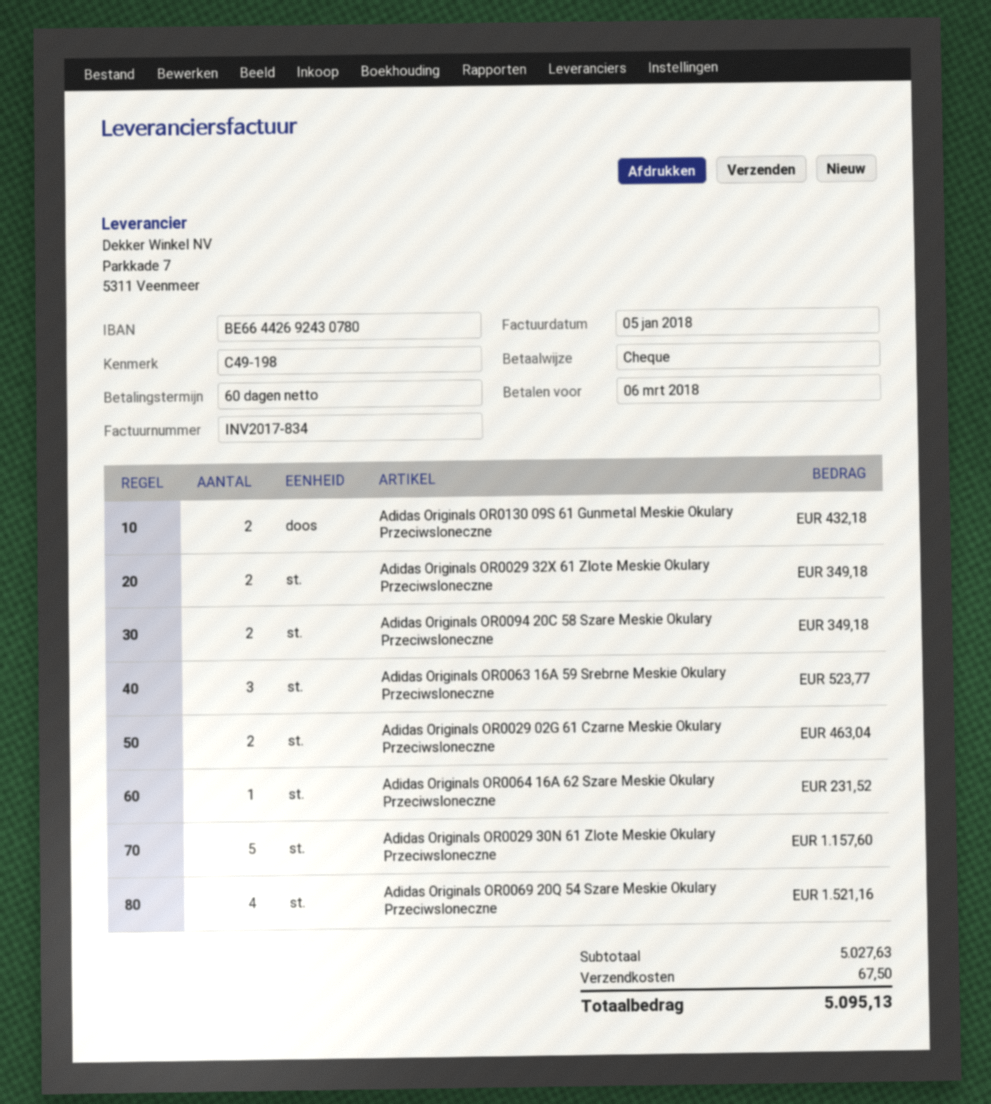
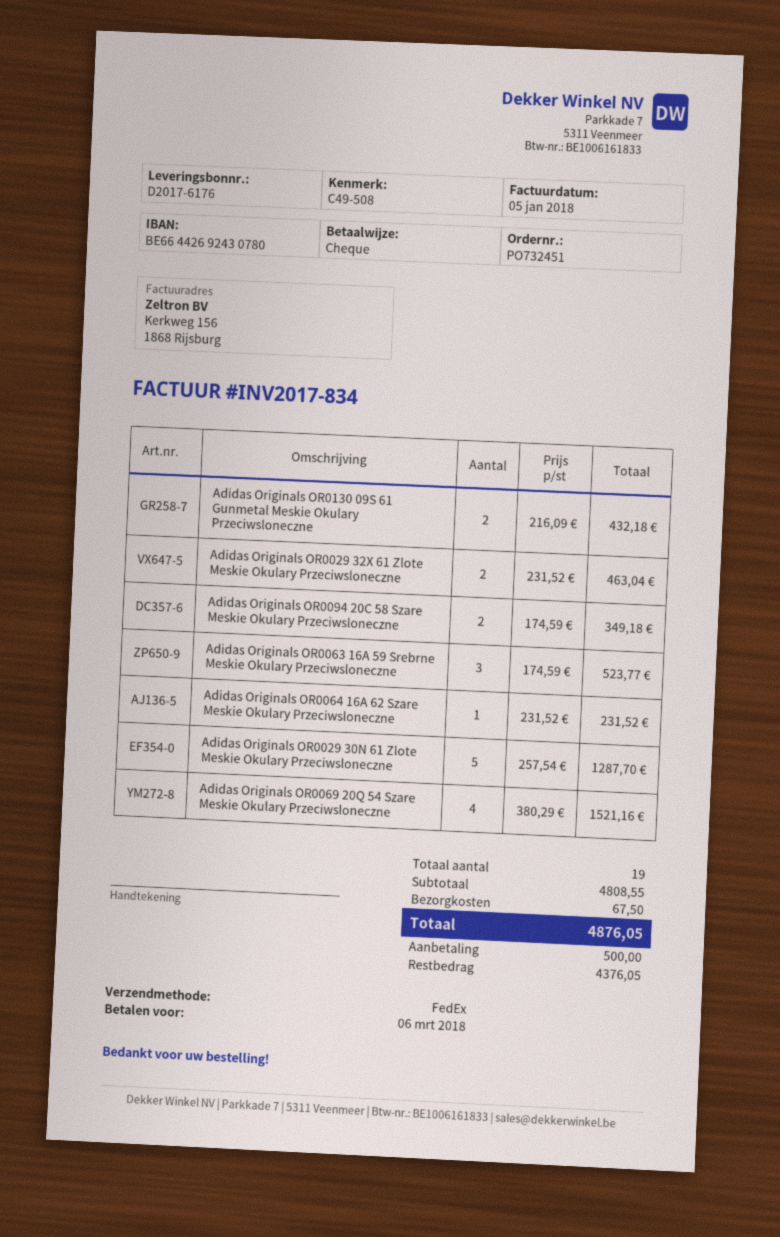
reference: C49-198 -> C49-508
Adidas Originals OR0029 32X 61 Zlote Meskie Okulary Przeciwsloneczne: 2 for 349.18 -> 2 for 463.04
Adidas Originals OR0029 02G 61 Czarne Meskie Okulary Przeciwsloneczne: 2 for 463.04 -> none
Adidas Originals OR0029 30N 61 Zlote Meskie Okulary Przeciwsloneczne: 5 for 1157.60 -> 5 for 1287.70
subtotal: 5027.63 -> 4808.55
total: 5095.13 -> 4876.05

